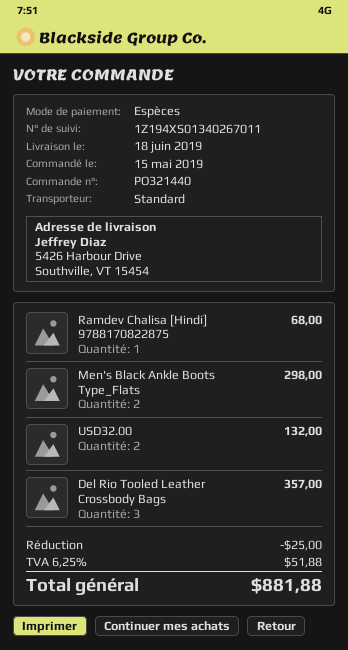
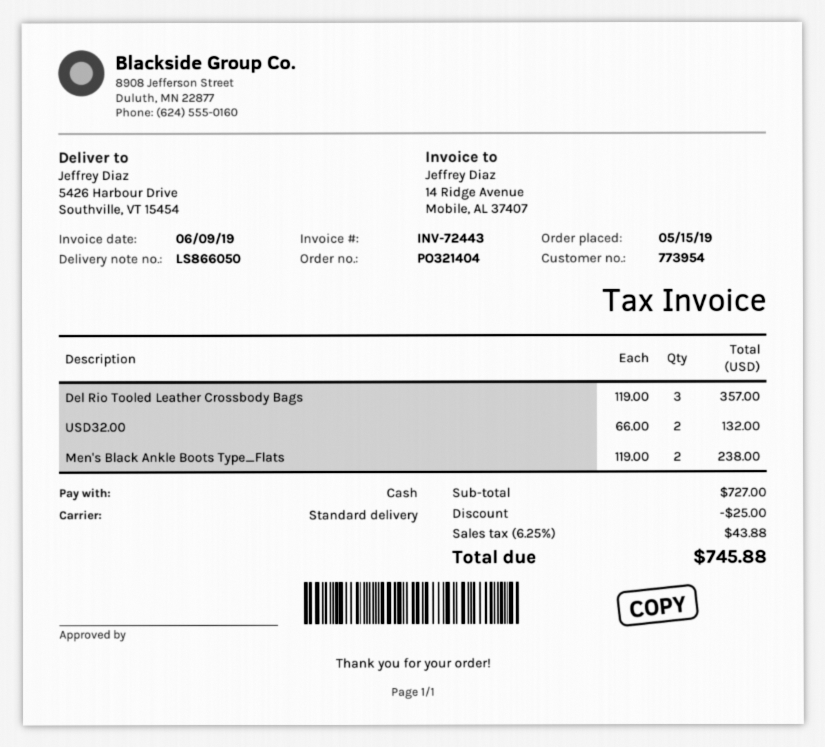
order number: PO321440 -> PO321404
Ramdev Chalisa [Hindi] 9788170822875: 1 for 68.00 -> none
Men's Black Ankle Boots Type_Flats: 2 for 298.00 -> 2 for 238.00
tax: 6.25% = 51.88 -> 6.25% = 43.88
total: 881.88 -> 745.88

